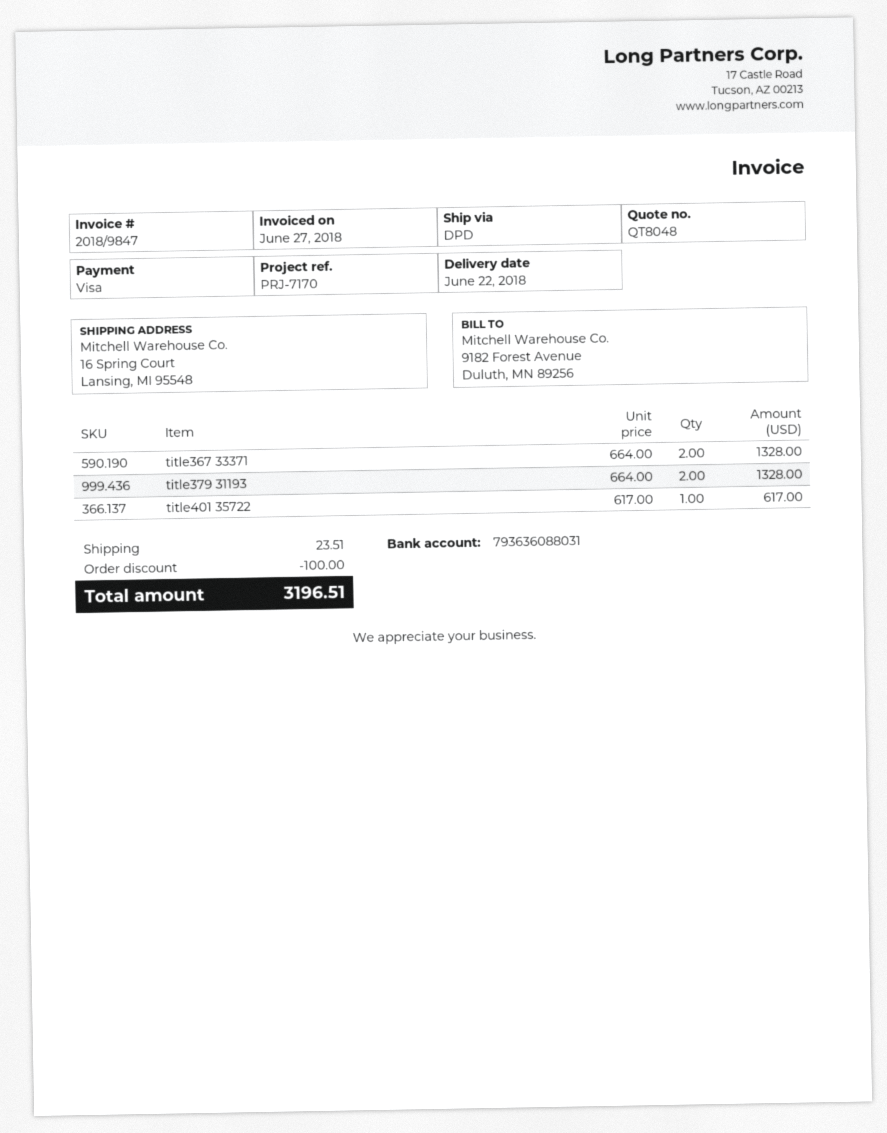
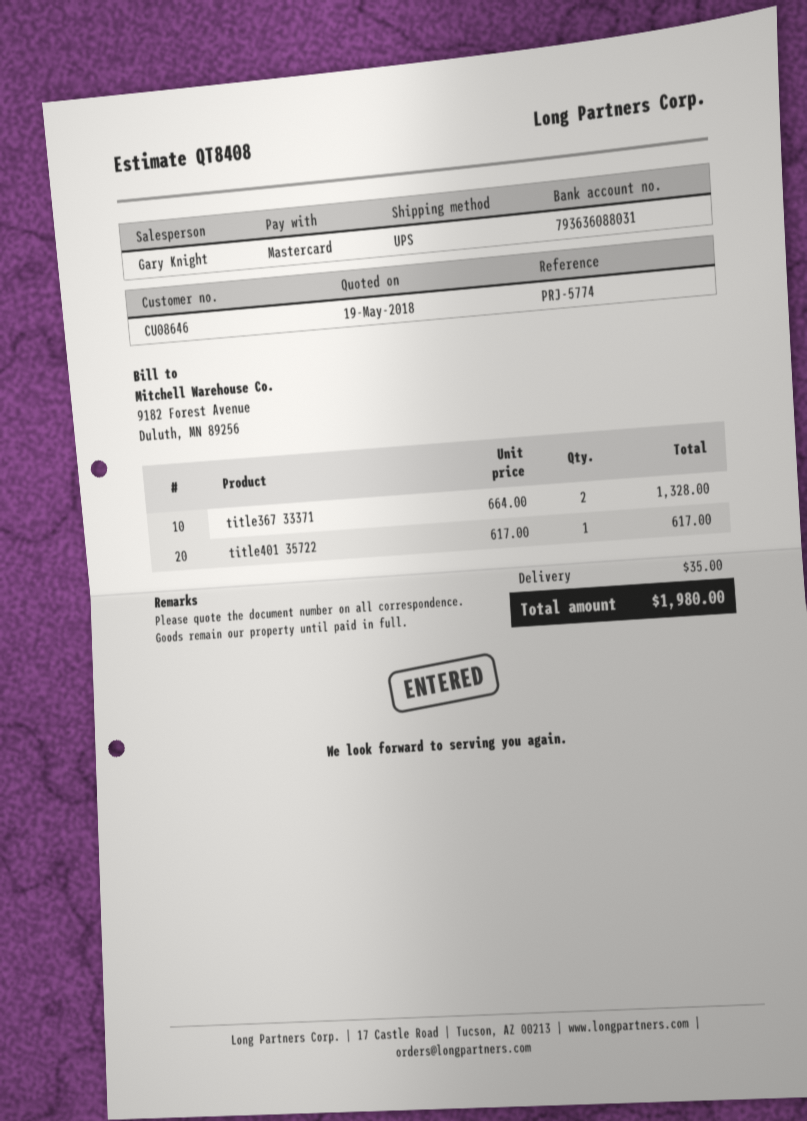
quote number: QT8048 -> QT8408
reference: PRJ-7170 -> PRJ-5774
payment method: Visa -> Mastercard
shipping method: DPD -> UPS
title379 31193: 2 x 664.00 = 1328.00 -> none
discount: 100.00 -> none
shipping: 23.51 -> 35.00
total: 3196.51 -> 1980.00

